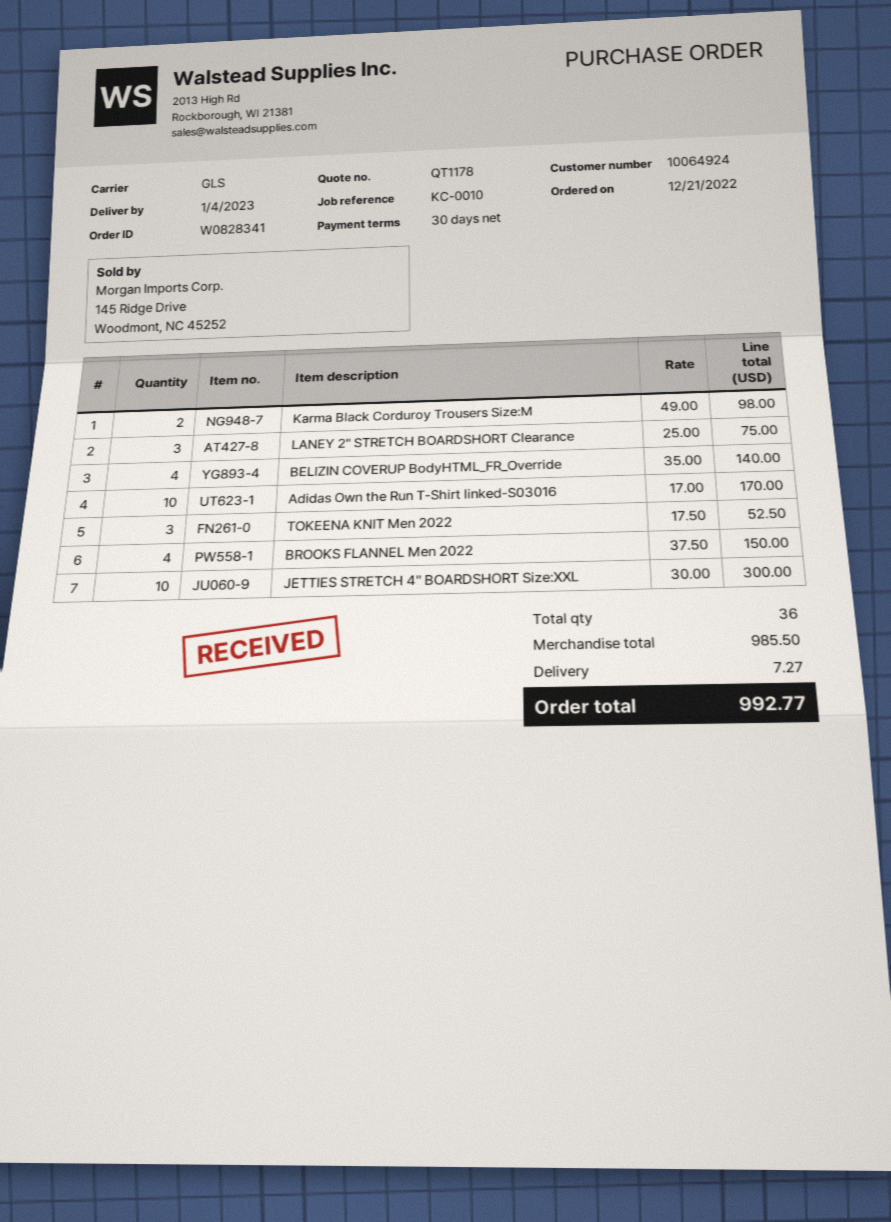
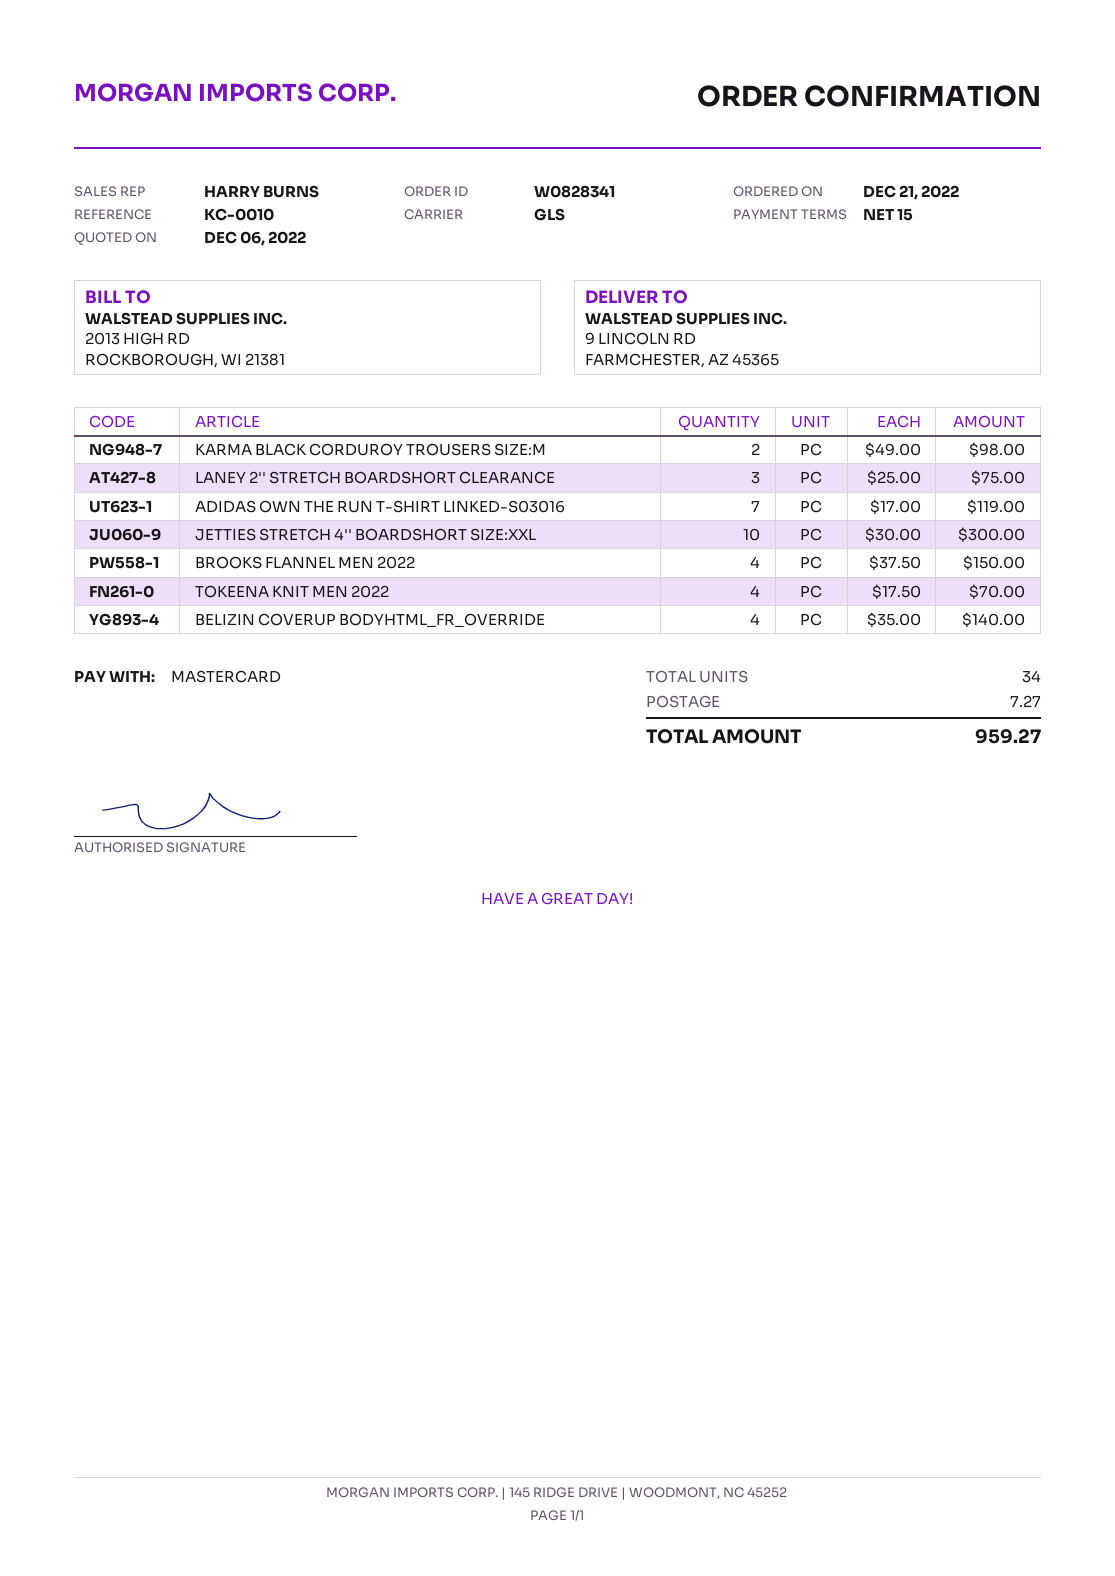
payment terms: 30 days -> 15 days
Adidas Own the Run T-Shirt linked-S03016: 10 x 17.00 = 170.00 -> 7 x 17.00 = 119.00
TOKEENA KNIT Men 2022: 3 x 17.50 = 52.50 -> 4 x 17.50 = 70.00
total quantity: 36 -> 34
total: 992.77 -> 959.27

